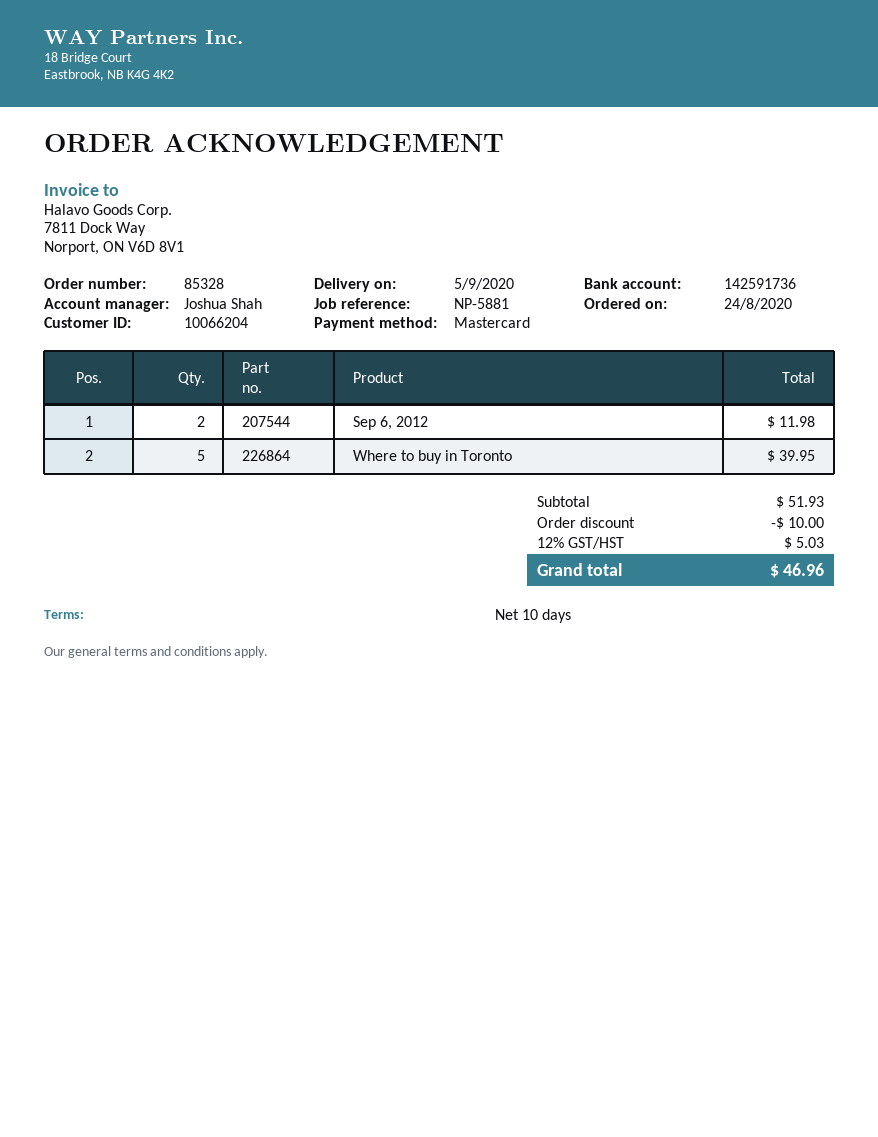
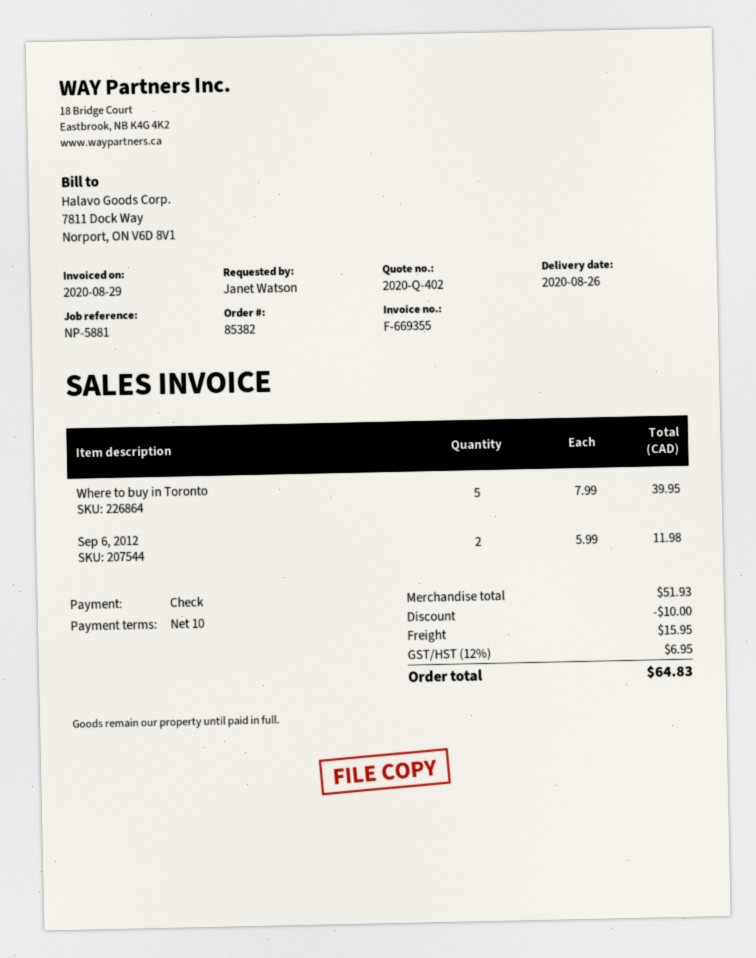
order number: 85328 -> 85382
delivery date: 2020-09-05 -> 2020-08-26
payment method: Mastercard -> cheque
shipping: none -> 15.95
tax: 12% = 5.03 -> 12% = 6.95
total: 46.96 -> 64.83

